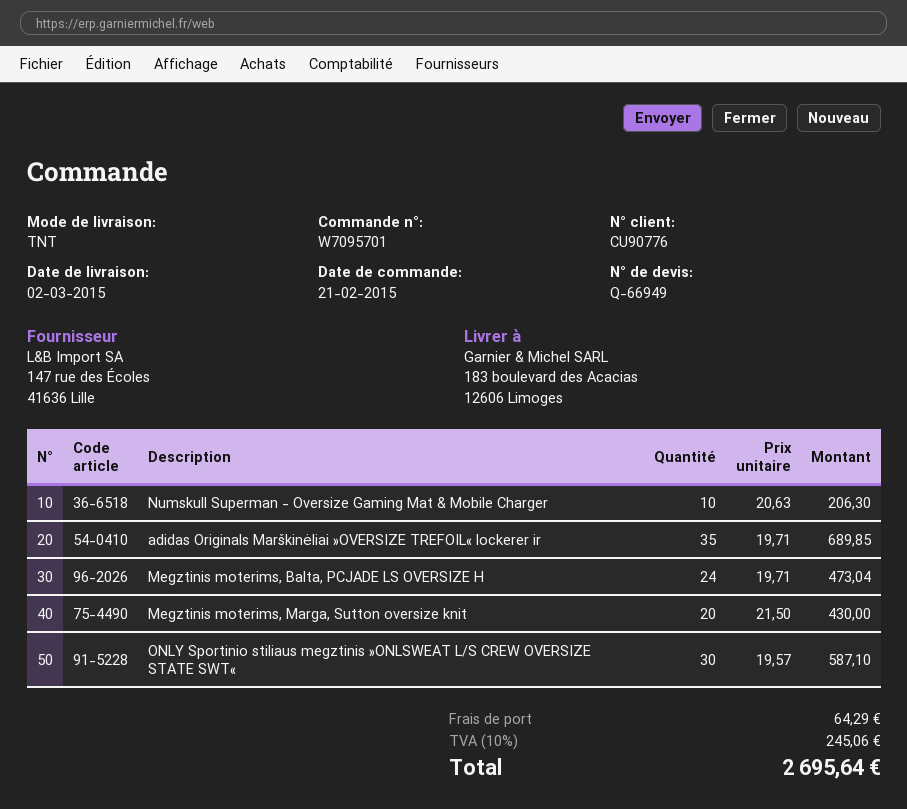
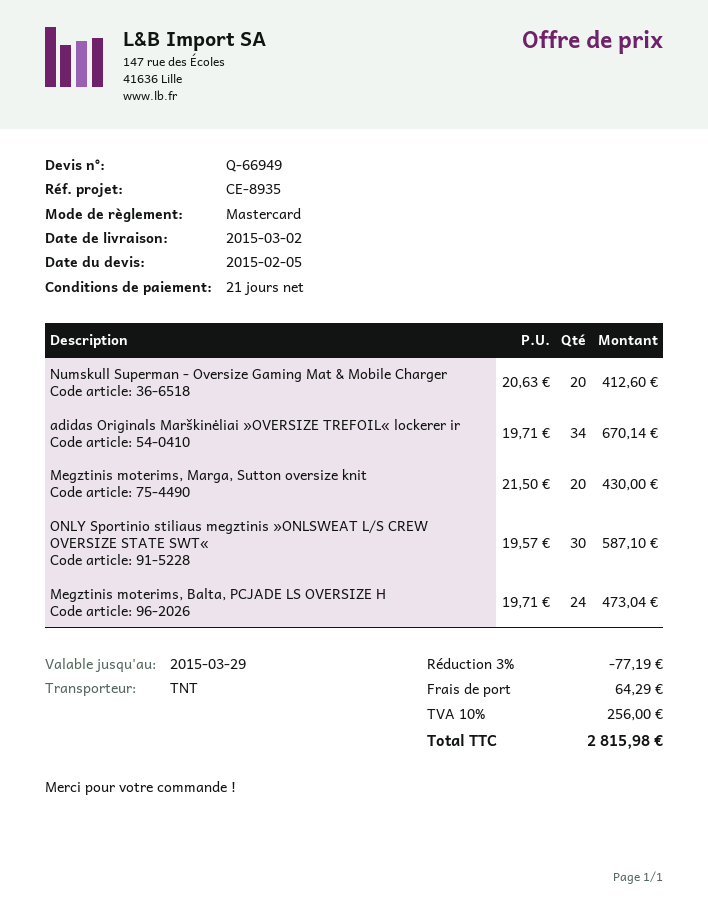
Numskull Superman - Oversize Gaming Mat & Mobile Charger: 10 x 20.63 = 206.30 -> 20 x 20.63 = 412.60
adidas Originals Marškinėliai »OVERSIZE TREFOIL« lockerer ir: 35 x 19.71 = 689.85 -> 34 x 19.71 = 670.14
discount: none -> 3% = 77.19
tax: 10% = 245.06 -> 10% = 256.00
total: 2695.64 -> 2815.98

